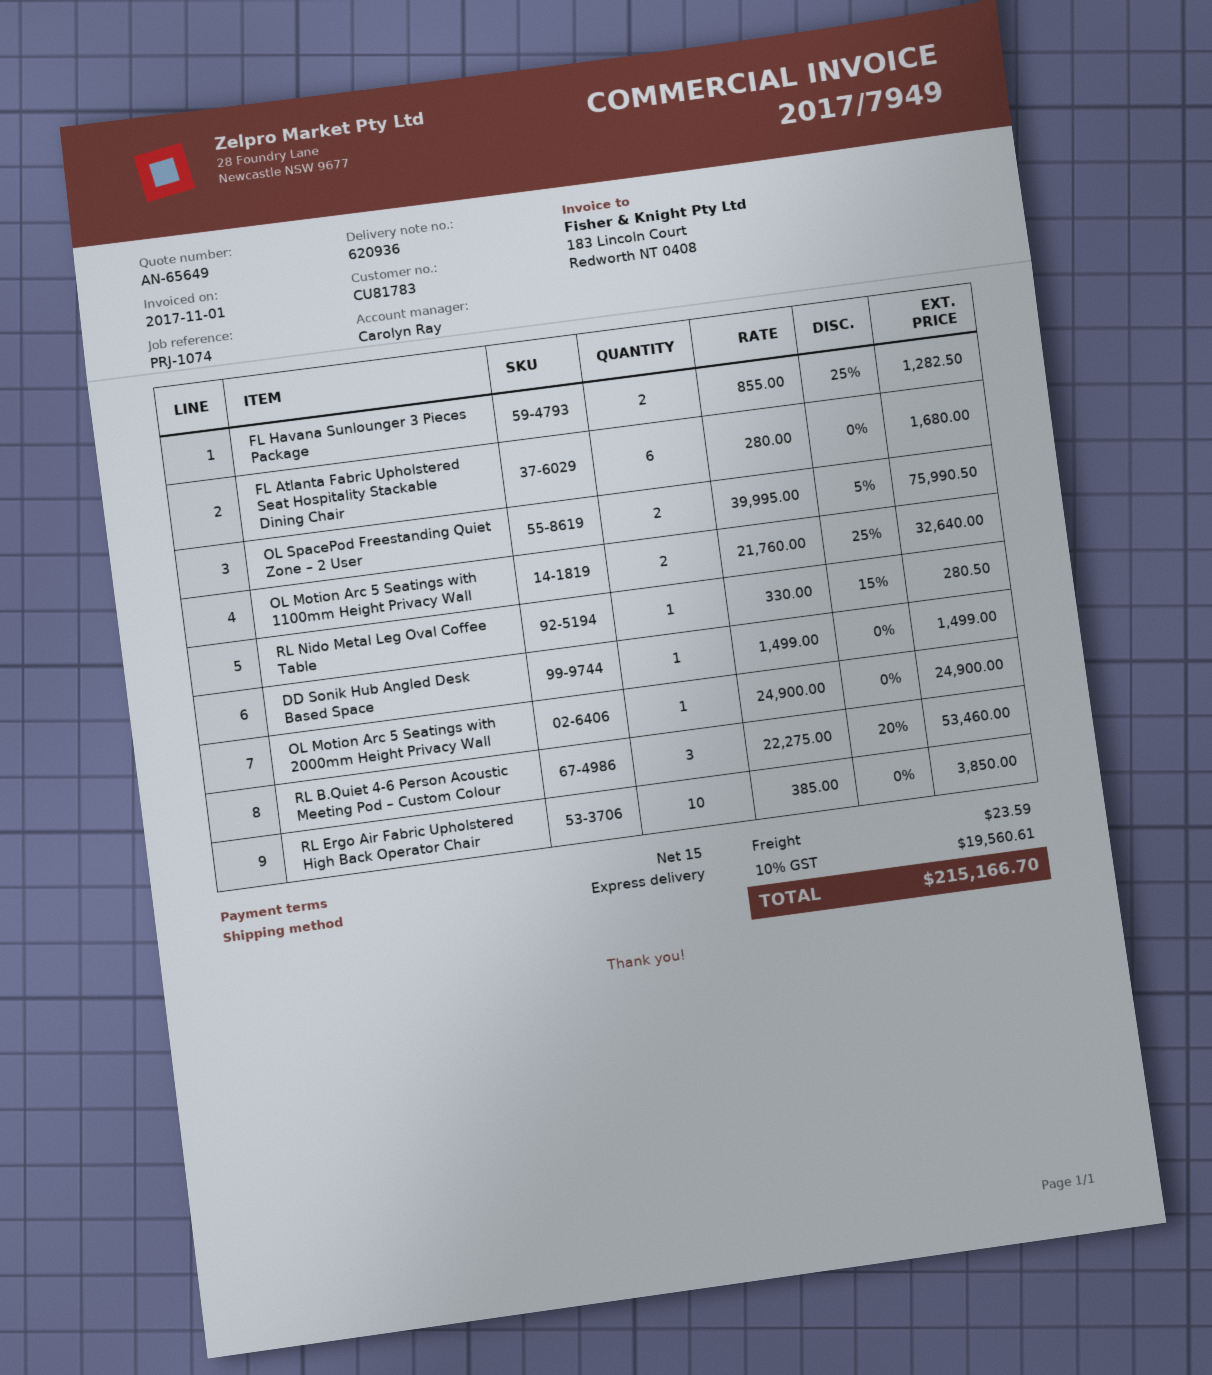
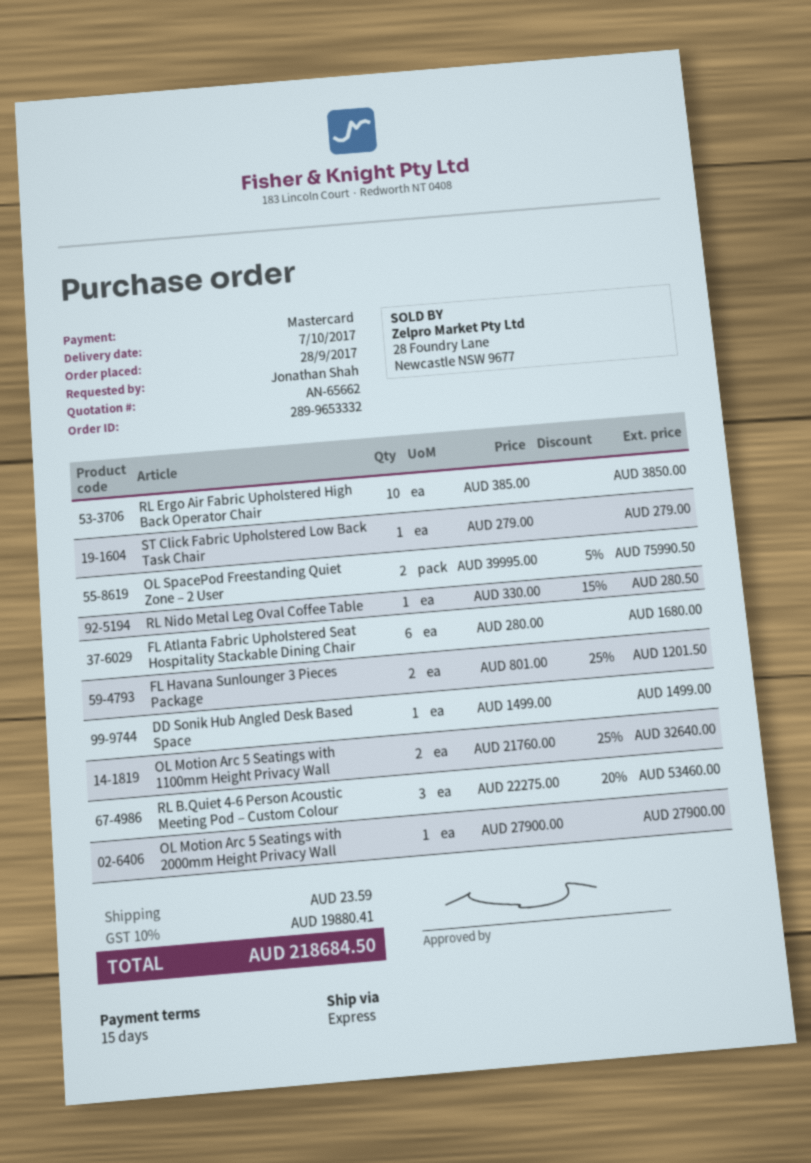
quote number: AN-65649 -> AN-65662
FL Havana Sunlounger 3 Pieces Package: 2 x 855.00 - 25% = 1282.50 -> 2 x 801.00 - 25% = 1201.50
OL Motion Arc 5 Seatings with 2000mm Height Privacy Wall: 1 x 24900.00 = 24900.00 -> 1 x 27900.00 = 27900.00
ST Click Fabric Upholstered Low Back Task Chair: none -> 1 x 279.00 = 279.00
tax: 10% = 19560.61 -> 10% = 19880.41
total: 215166.70 -> 218684.50

